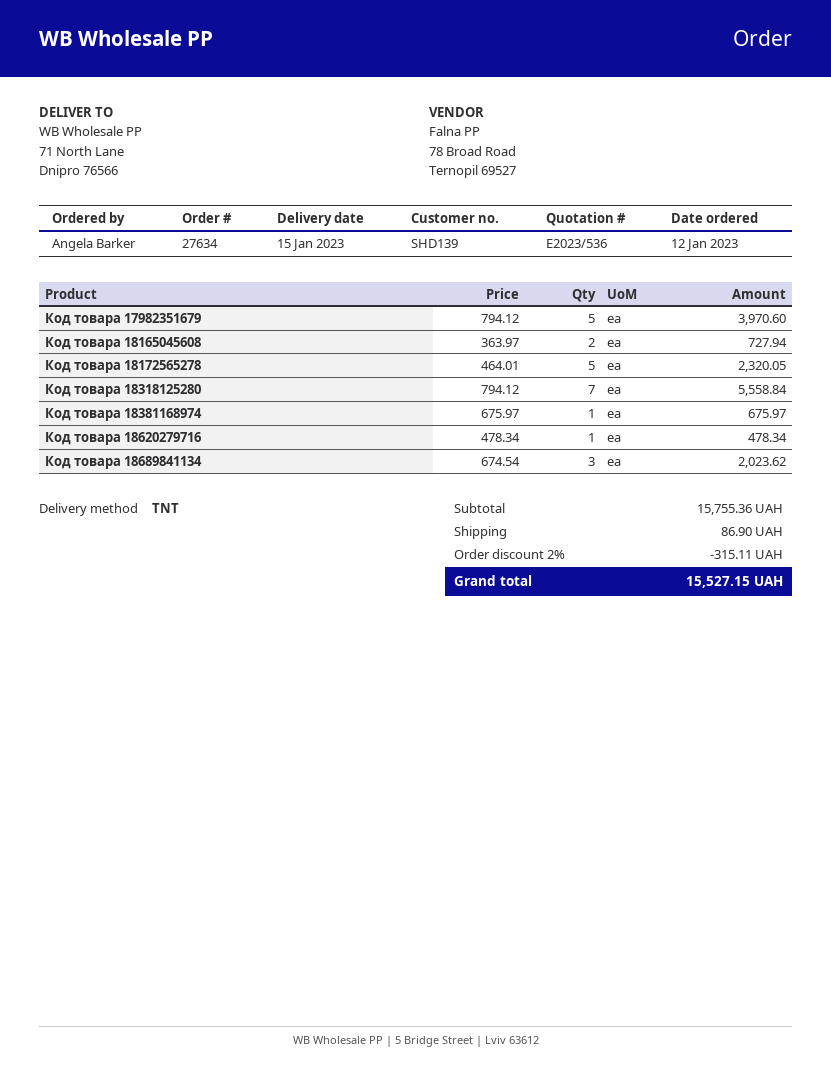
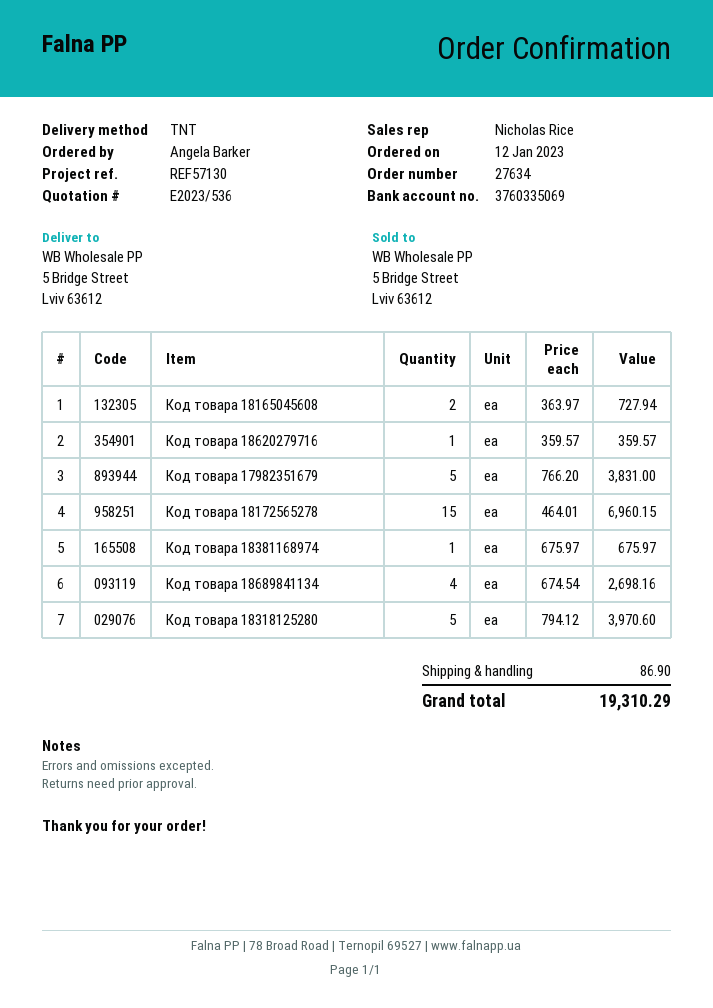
ship to: 71 North Lane, Dnipro 76566 -> 5 Bridge Street, Lviv 63612
Код товара 17982351679: 5 x 794.12 = 3970.60 -> 5 x 766.20 = 3831.00
Код товара 18172565278: 5 x 464.01 = 2320.05 -> 15 x 464.01 = 6960.15
Код товара 18318125280: 7 x 794.12 = 5558.84 -> 5 x 794.12 = 3970.60
Код товара 18620279716: 1 x 478.34 = 478.34 -> 1 x 359.57 = 359.57
Код товара 18689841134: 3 x 674.54 = 2023.62 -> 4 x 674.54 = 2698.16
discount: 2% = 315.11 -> none
total: 15527.15 -> 19310.29

